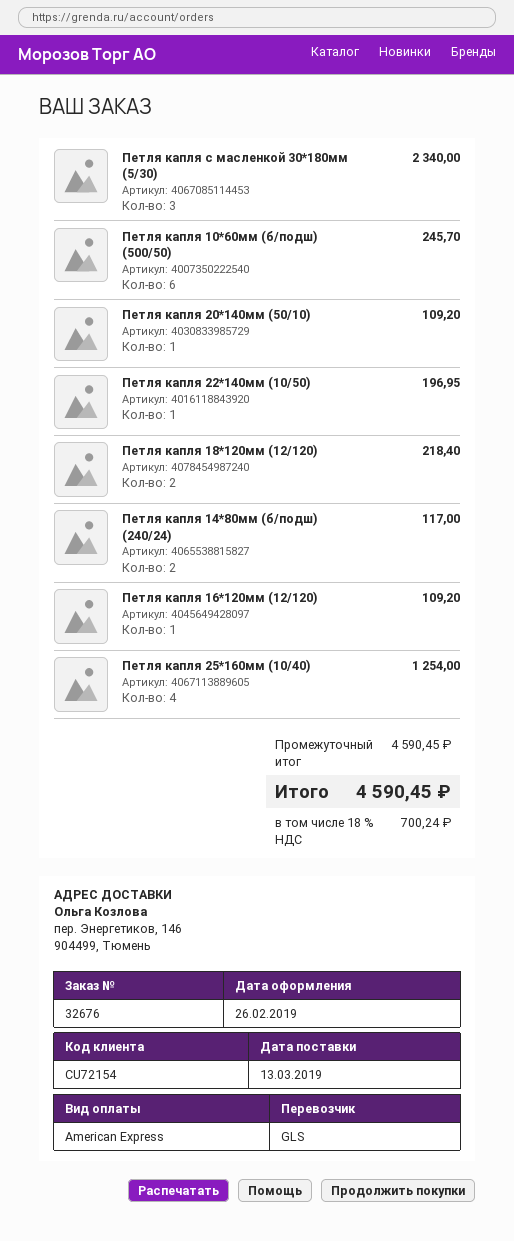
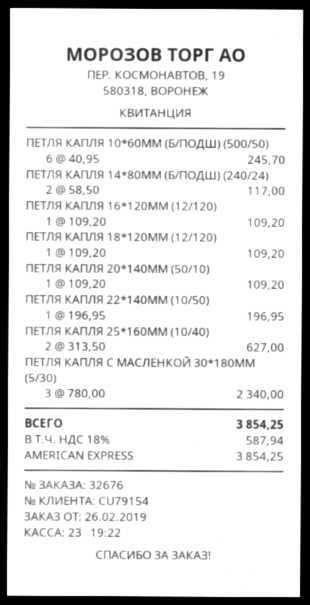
customer number: CU72154 -> CU79154
Петля капля 18*120мм (12/120): 2 for 218.40 -> 1 for 109.20
Петля капля 25*160мм (10/40): 4 for 1254.00 -> 2 for 627.00
tax: 18% = 700.24 -> 18% = 587.94
total: 4590.45 -> 3854.25

